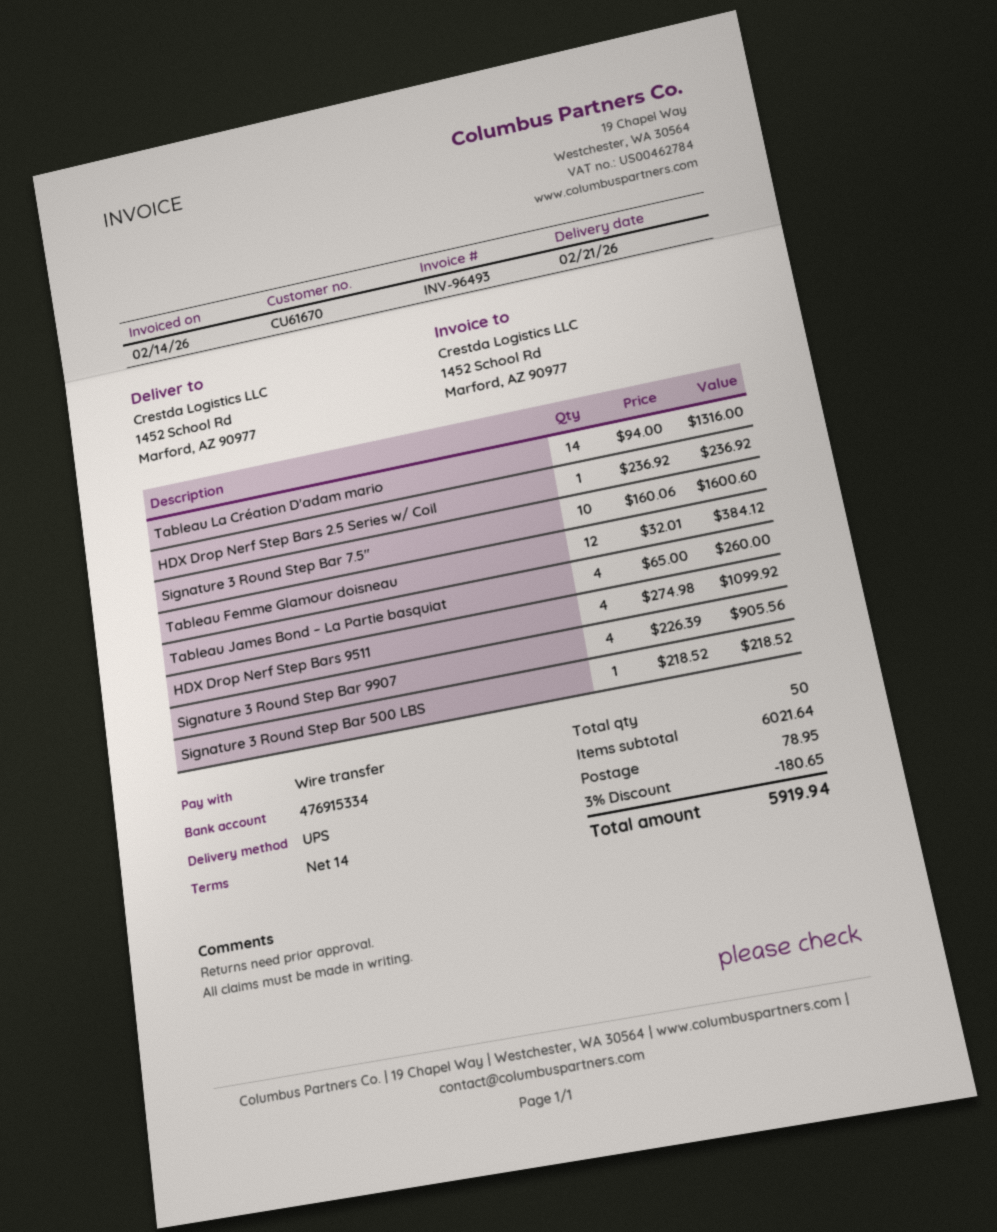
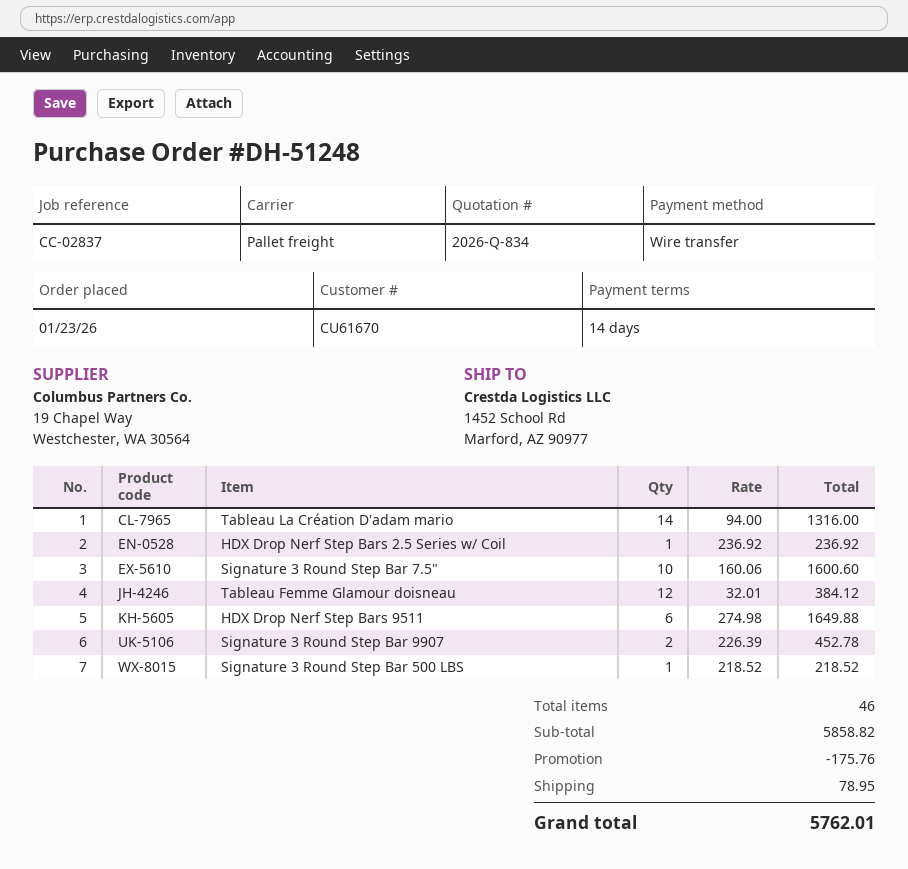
shipping method: UPS -> pallet freight
Tableau James Bond – La Partie basquiat: 4 x 65.00 = 260.00 -> none
HDX Drop Nerf Step Bars 9511: 4 x 274.98 = 1099.92 -> 6 x 274.98 = 1649.88
Signature 3 Round Step Bar 9907: 4 x 226.39 = 905.56 -> 2 x 226.39 = 452.78
total quantity: 50 -> 46
subtotal: 6021.64 -> 5858.82
discount: 180.65 -> 175.76
total: 5919.94 -> 5762.01

